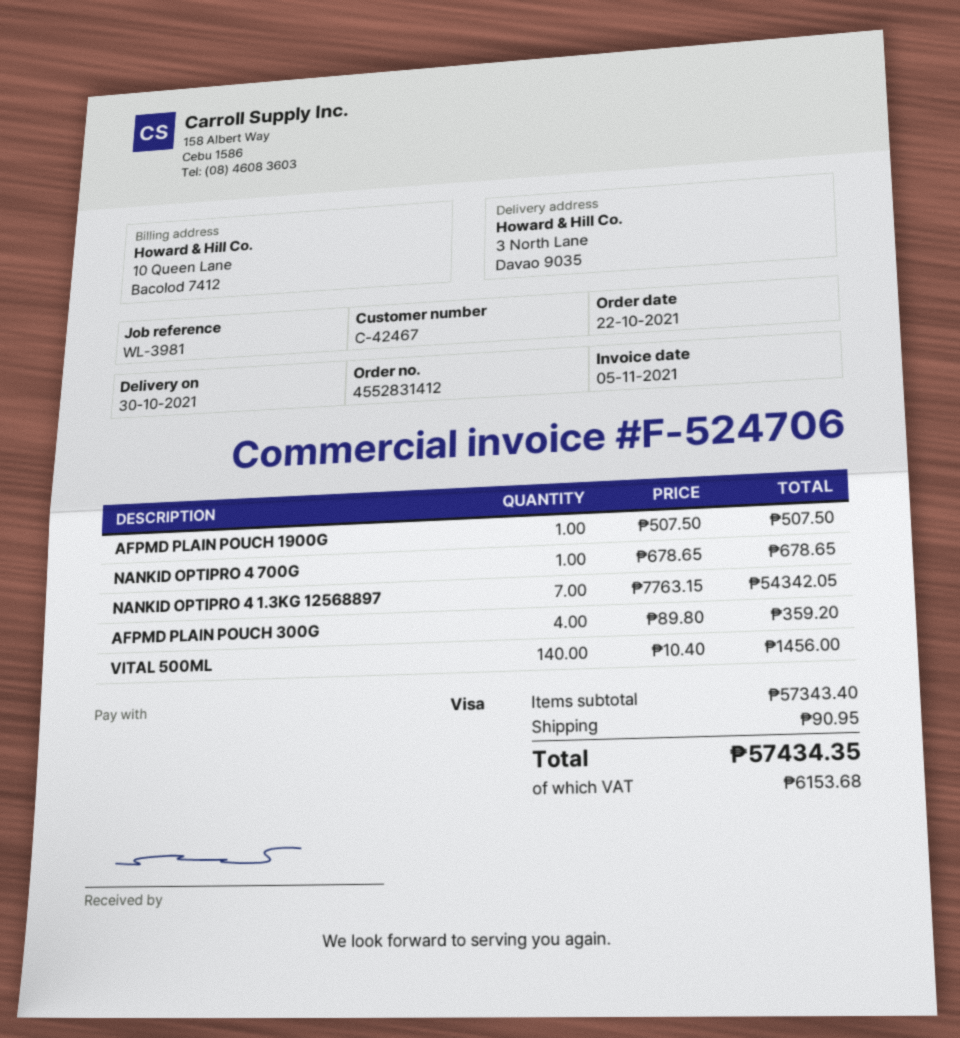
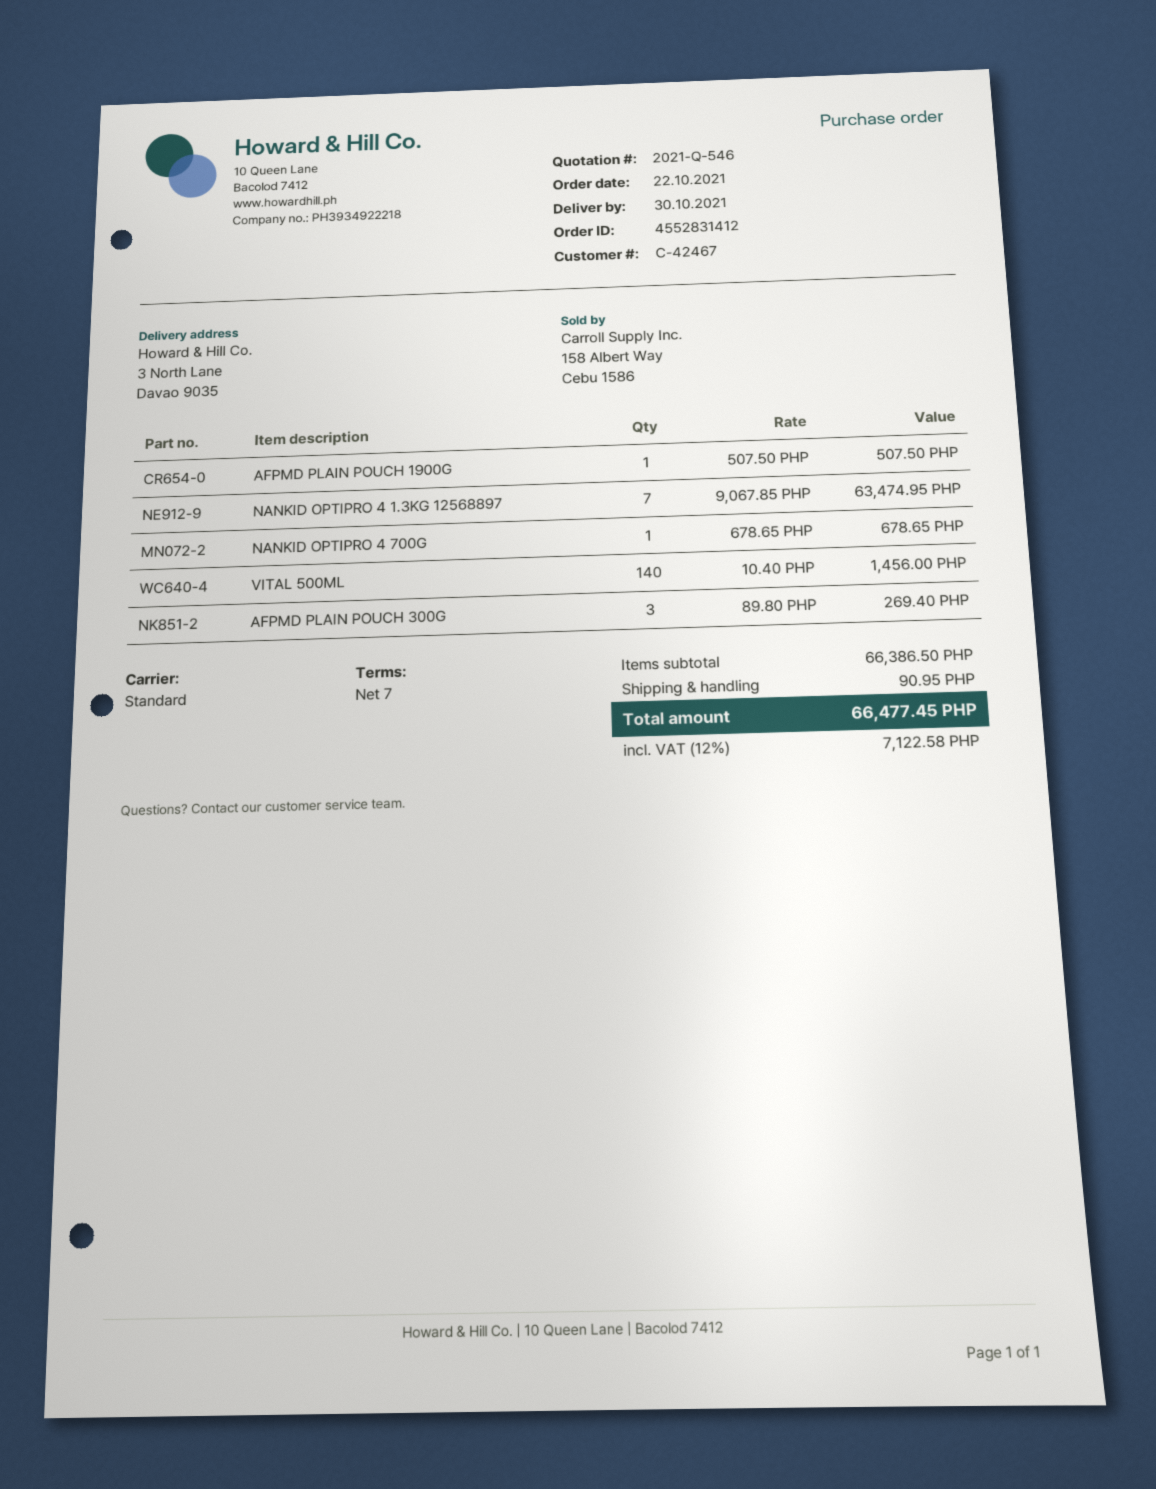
NANKID OPTIPRO 4 1.3KG 12568897: 7 x 7763.15 = 54342.05 -> 7 x 9067.85 = 63474.95
AFPMD PLAIN POUCH 300G: 4 x 89.80 = 359.20 -> 3 x 89.80 = 269.40
subtotal: 57343.40 -> 66386.50
tax: 6153.68 -> 7122.58
total: 57434.35 -> 66477.45

